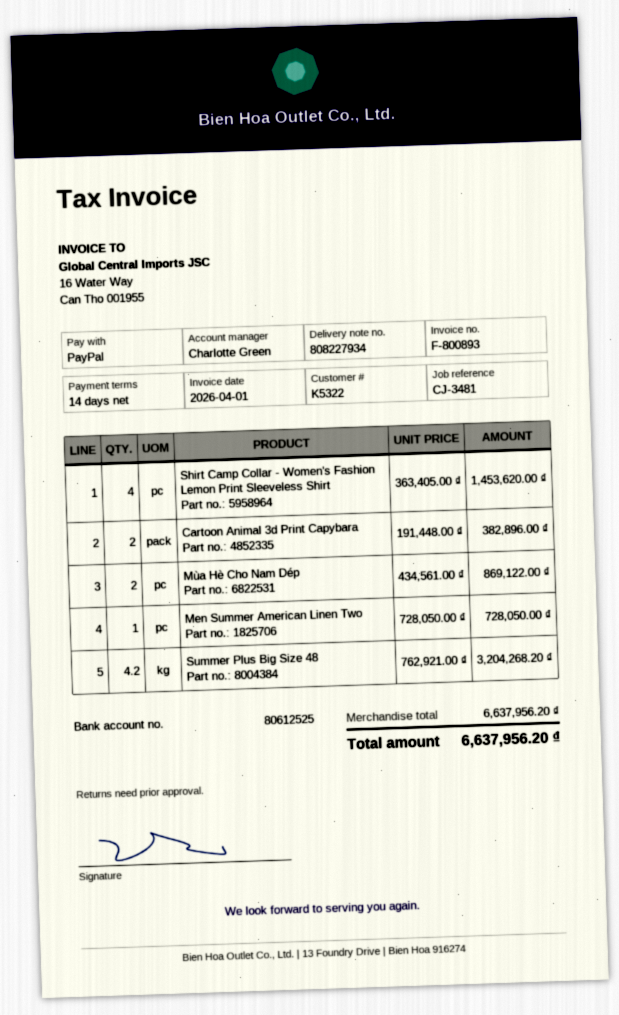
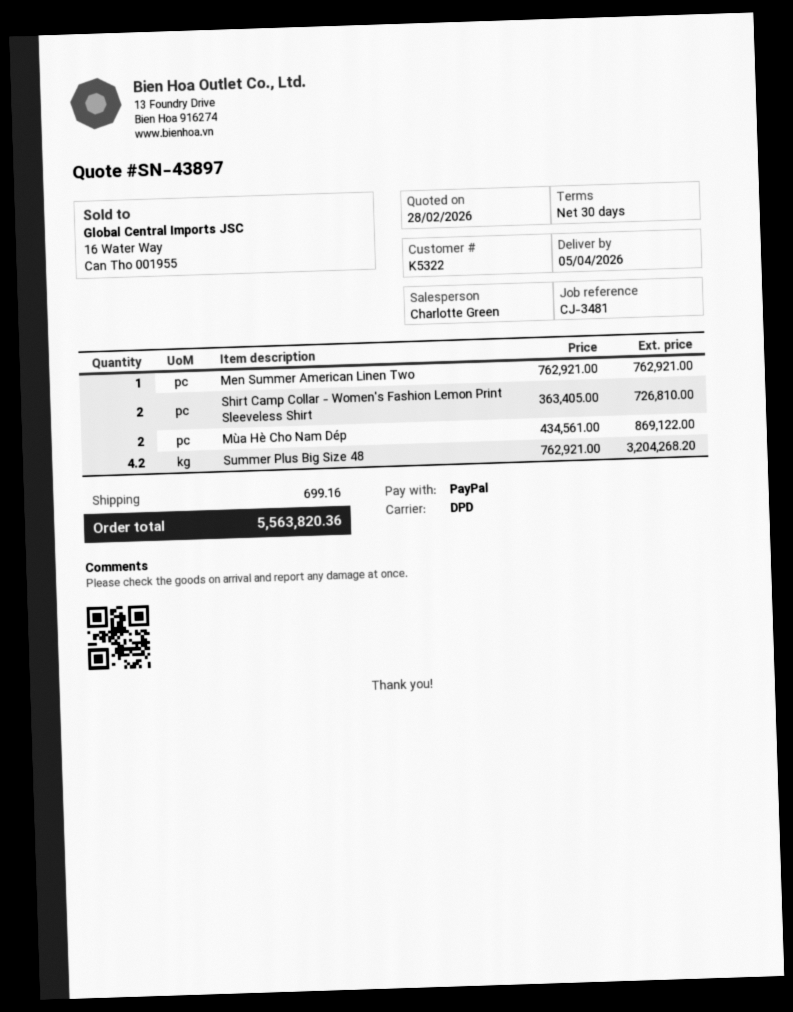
payment terms: 14 days -> 30 days
Shirt Camp Collar - Women's Fashion Lemon Print Sleeveless Shirt: 4 x 363405.00 = 1453620.00 -> 2 x 363405.00 = 726810.00
Cartoon Animal 3d Print Capybara: 2 x 191448.00 = 382896.00 -> none
Men Summer American Linen Two: 1 x 728050.00 = 728050.00 -> 1 x 762921.00 = 762921.00
shipping: none -> 699.16
total: 6637956.20 -> 5563820.36

